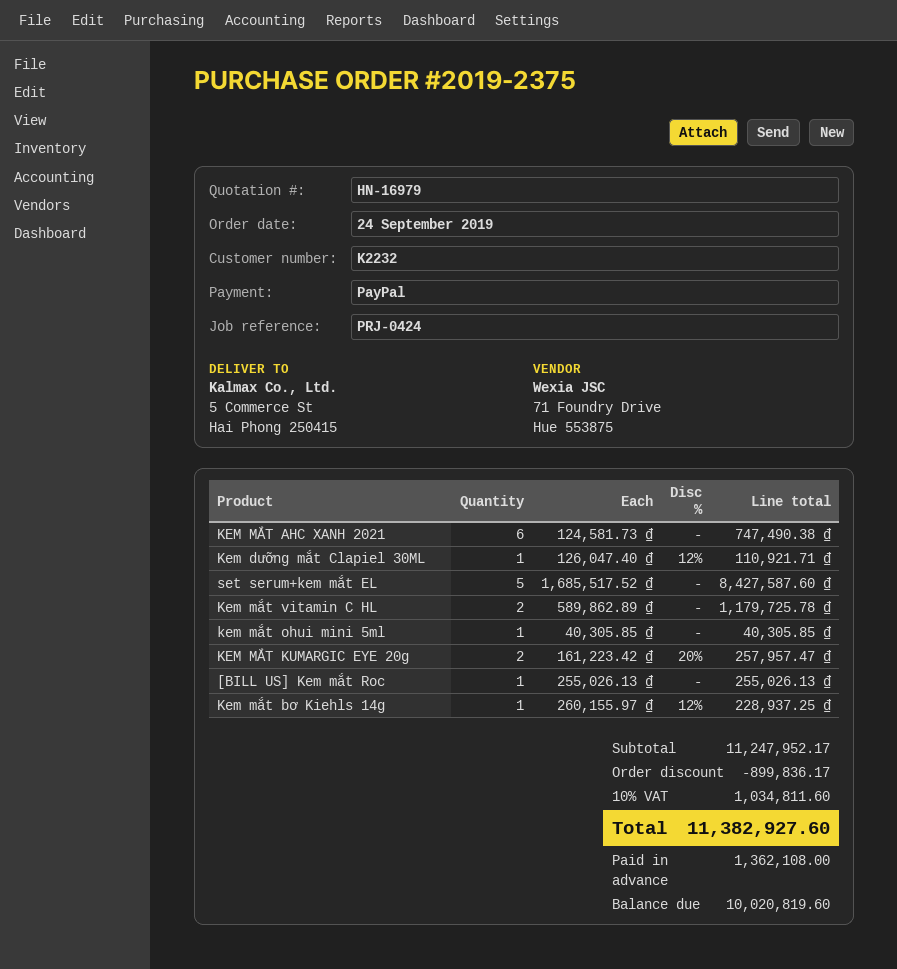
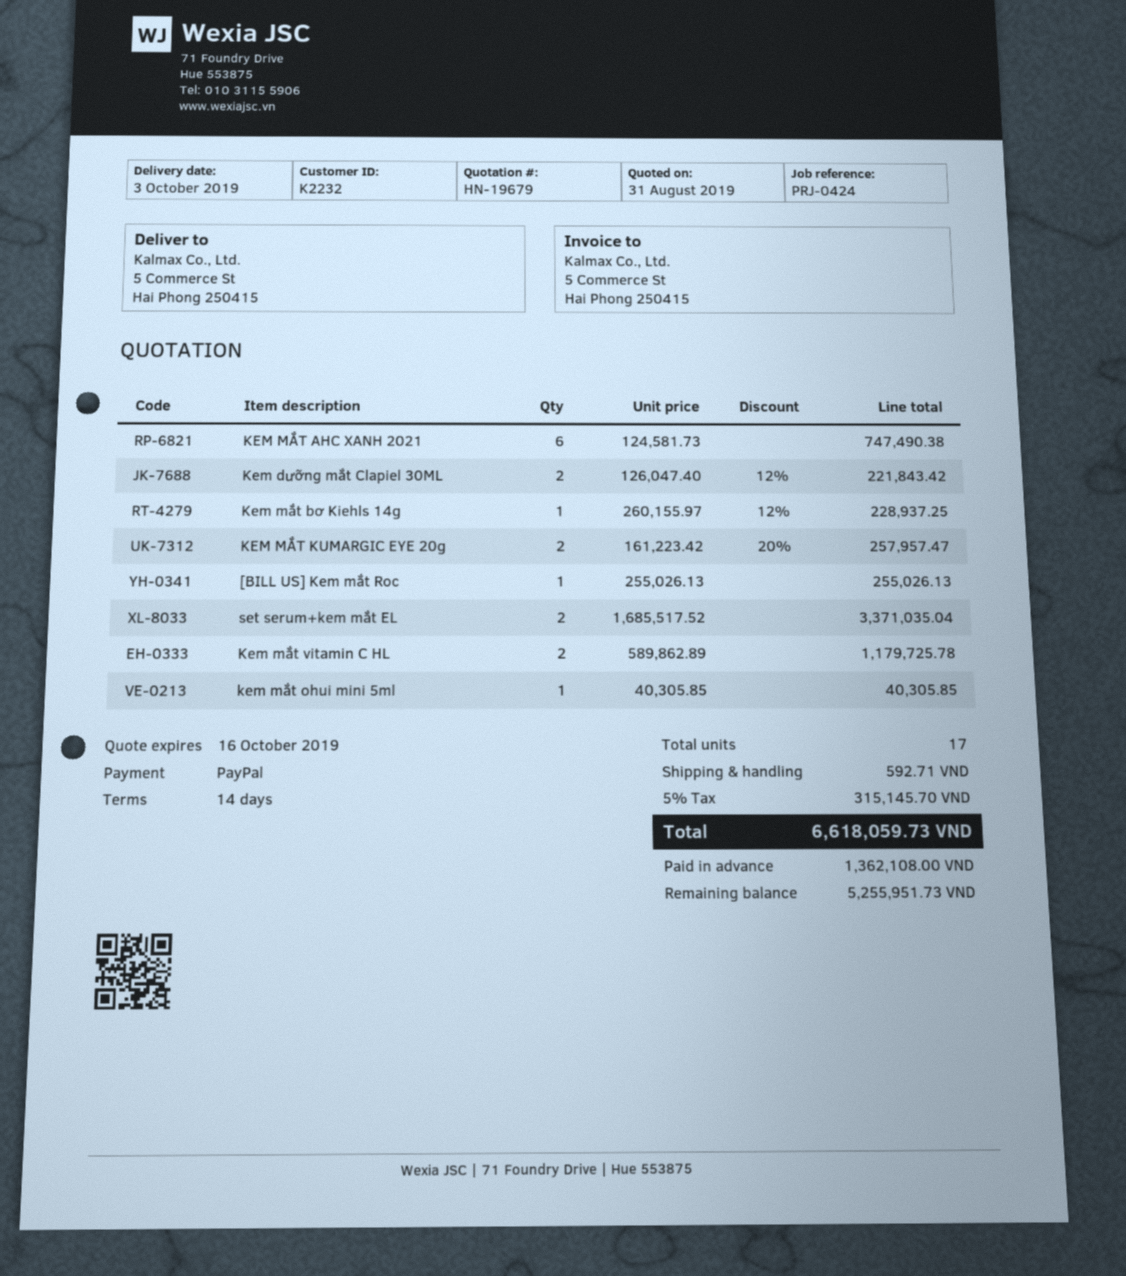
quote number: HN-16979 -> HN-19679
Kem dưỡng mắt Clapiel 30ML: 1 x 126047.40 - 12% = 110921.71 -> 2 x 126047.40 - 12% = 221843.42
set serum+kem mắt EL: 5 x 1685517.52 = 8427587.60 -> 2 x 1685517.52 = 3371035.04
discount: 899836.17 -> none
shipping: none -> 592.71
tax: 10% = 1034811.60 -> 5% = 315145.70
total: 11382927.60 -> 6618059.73
balance: 10020819.60 -> 5255951.73

